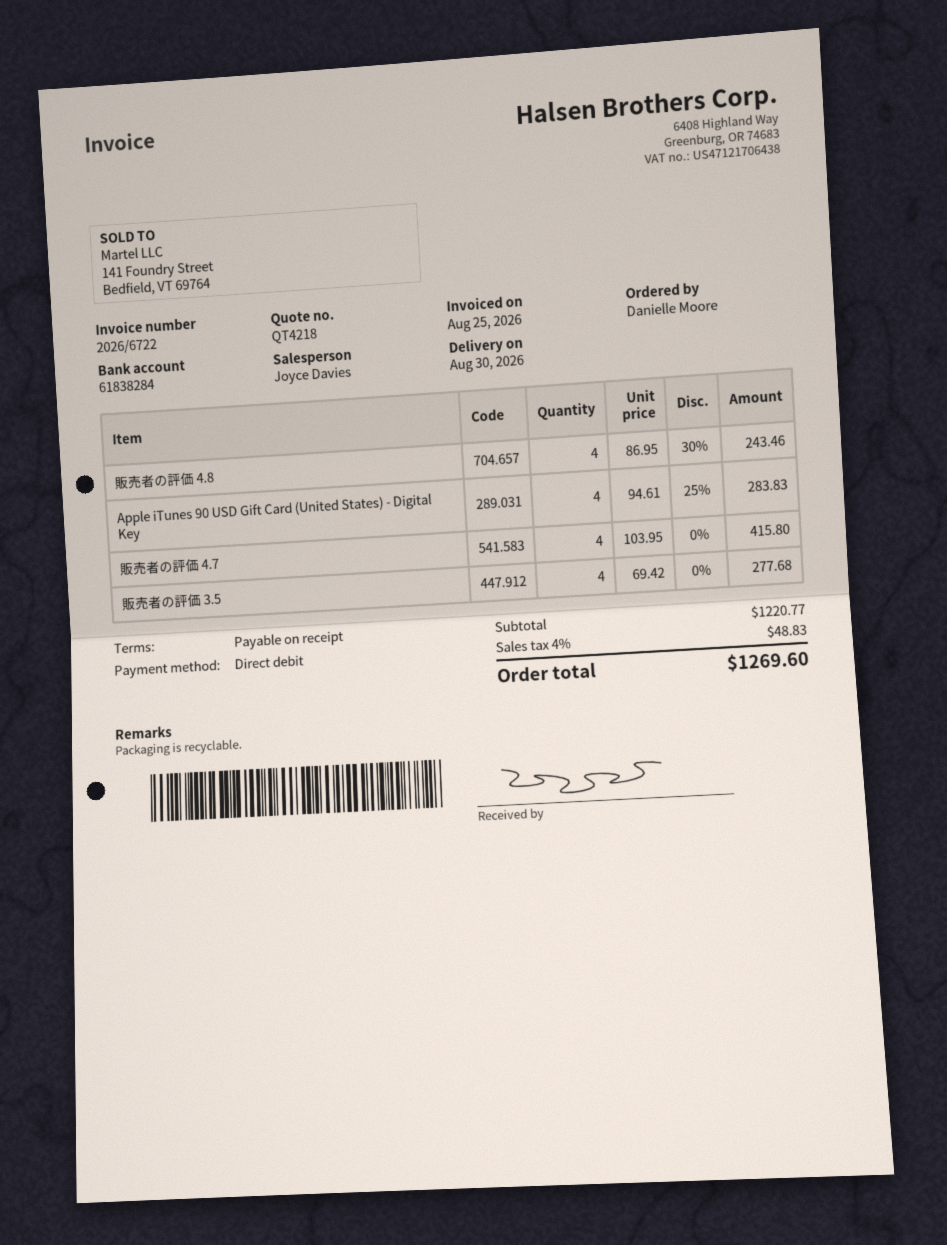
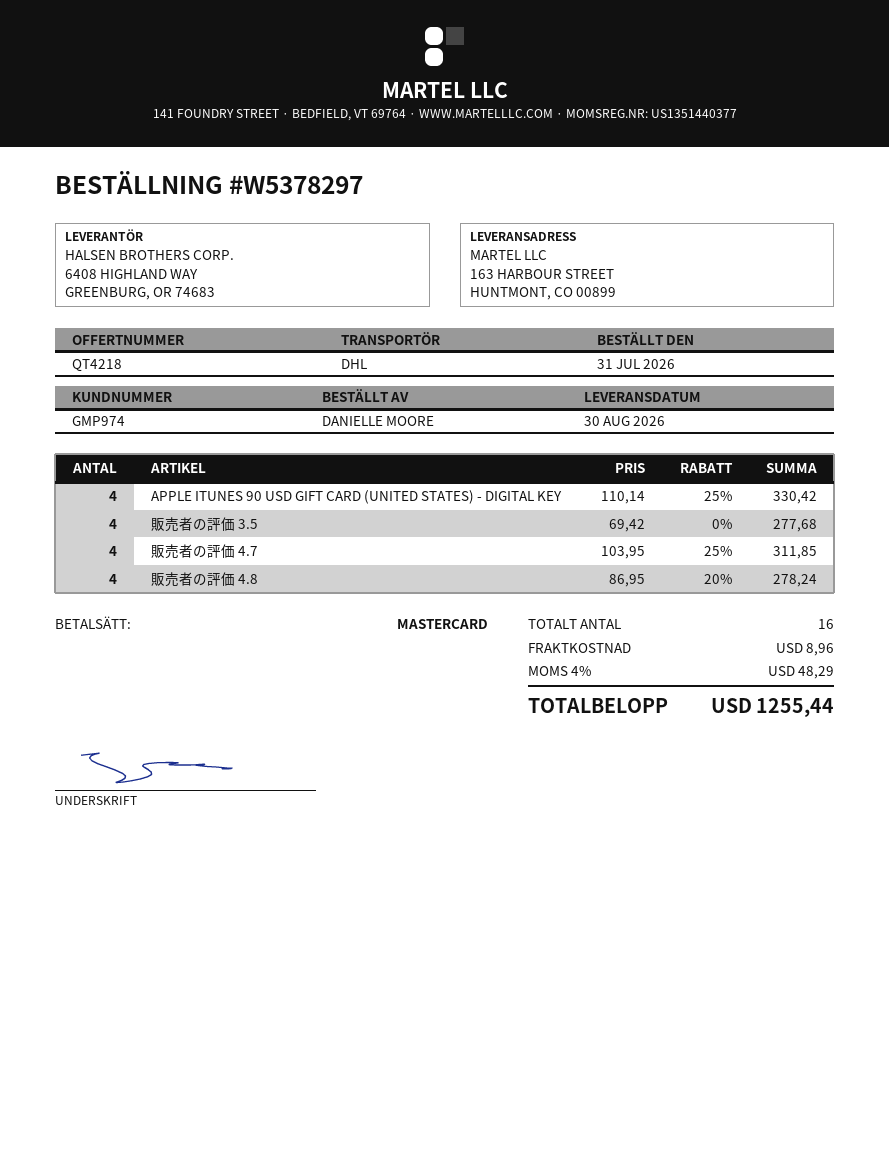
payment method: direct debit -> Mastercard
販売者の評価 4.8: 4 x 86.95 - 30% = 243.46 -> 4 x 86.95 - 20% = 278.24
Apple iTunes 90 USD Gift Card (United States) - Digital Key: 4 x 94.61 - 25% = 283.83 -> 4 x 110.14 - 25% = 330.42
販売者の評価 4.7: 4 x 103.95 = 415.80 -> 4 x 103.95 - 25% = 311.85
shipping: none -> 8.96
tax: 4% = 48.83 -> 4% = 48.29
total: 1269.60 -> 1255.44

